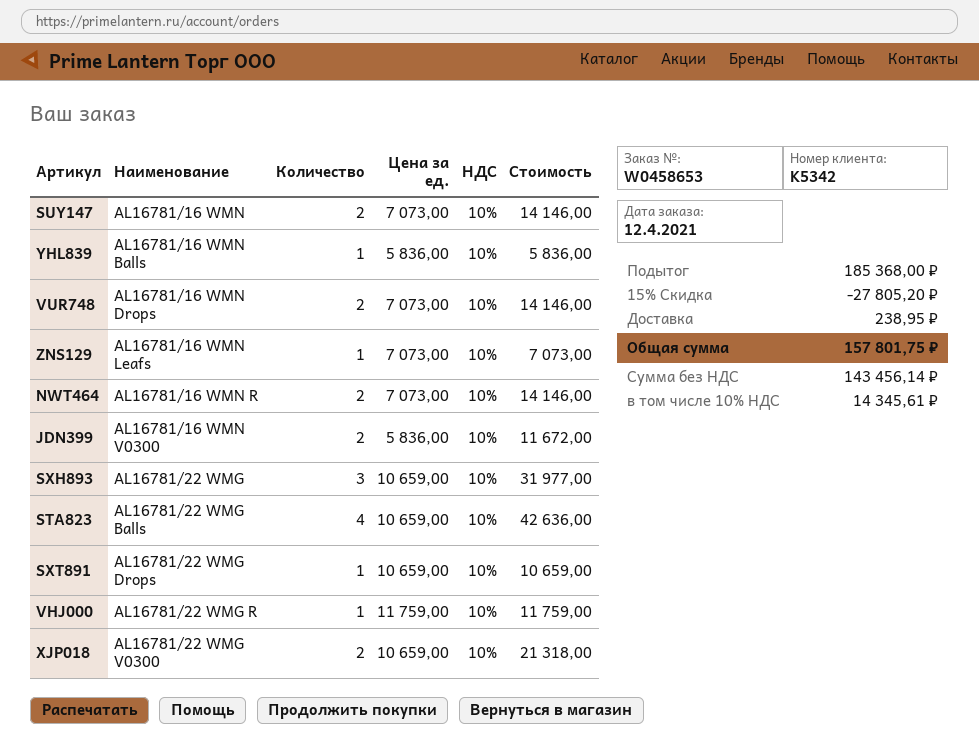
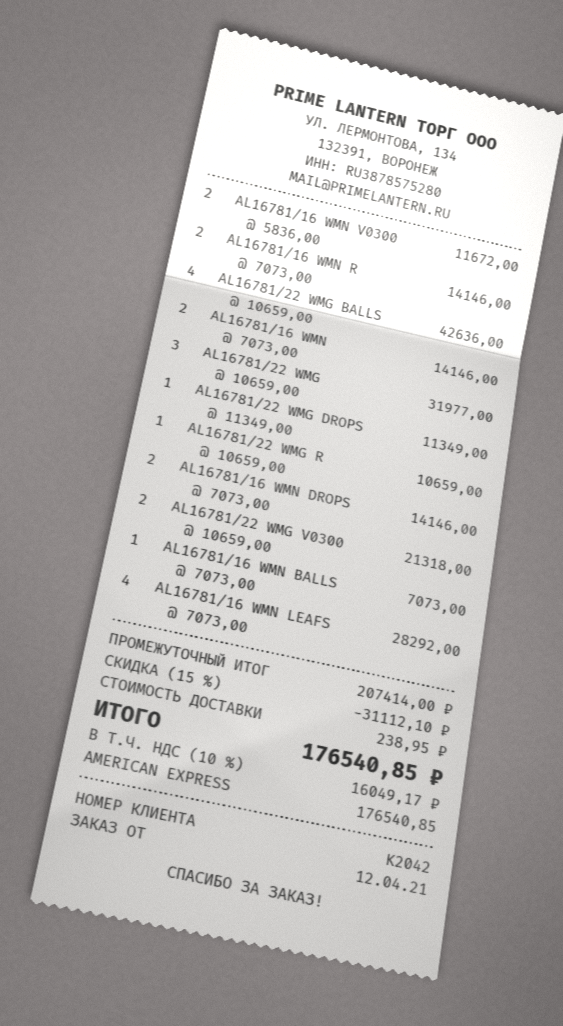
customer number: K5342 -> K2042
AL16781/16 WMN Balls: 1 x 5836.00 = 5836.00 -> 1 x 7073.00 = 7073.00
AL16781/16 WMN Leafs: 1 x 7073.00 = 7073.00 -> 4 x 7073.00 = 28292.00
AL16781/22 WMG Drops: 1 x 10659.00 = 10659.00 -> 1 x 11349.00 = 11349.00
AL16781/22 WMG R: 1 x 11759.00 = 11759.00 -> 1 x 10659.00 = 10659.00
subtotal: 185368.00 -> 207414.00
discount: 15% = 27805.20 -> 15% = 31112.10
tax: 10% = 14345.61 -> 10% = 16049.17
total: 157801.75 -> 176540.85

